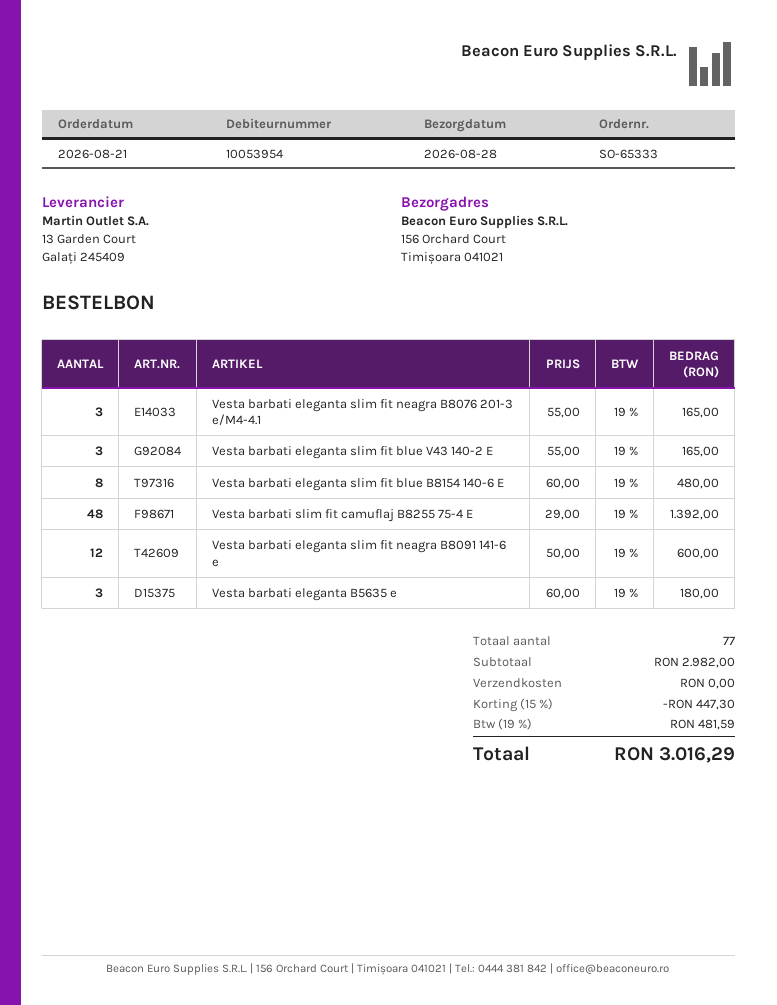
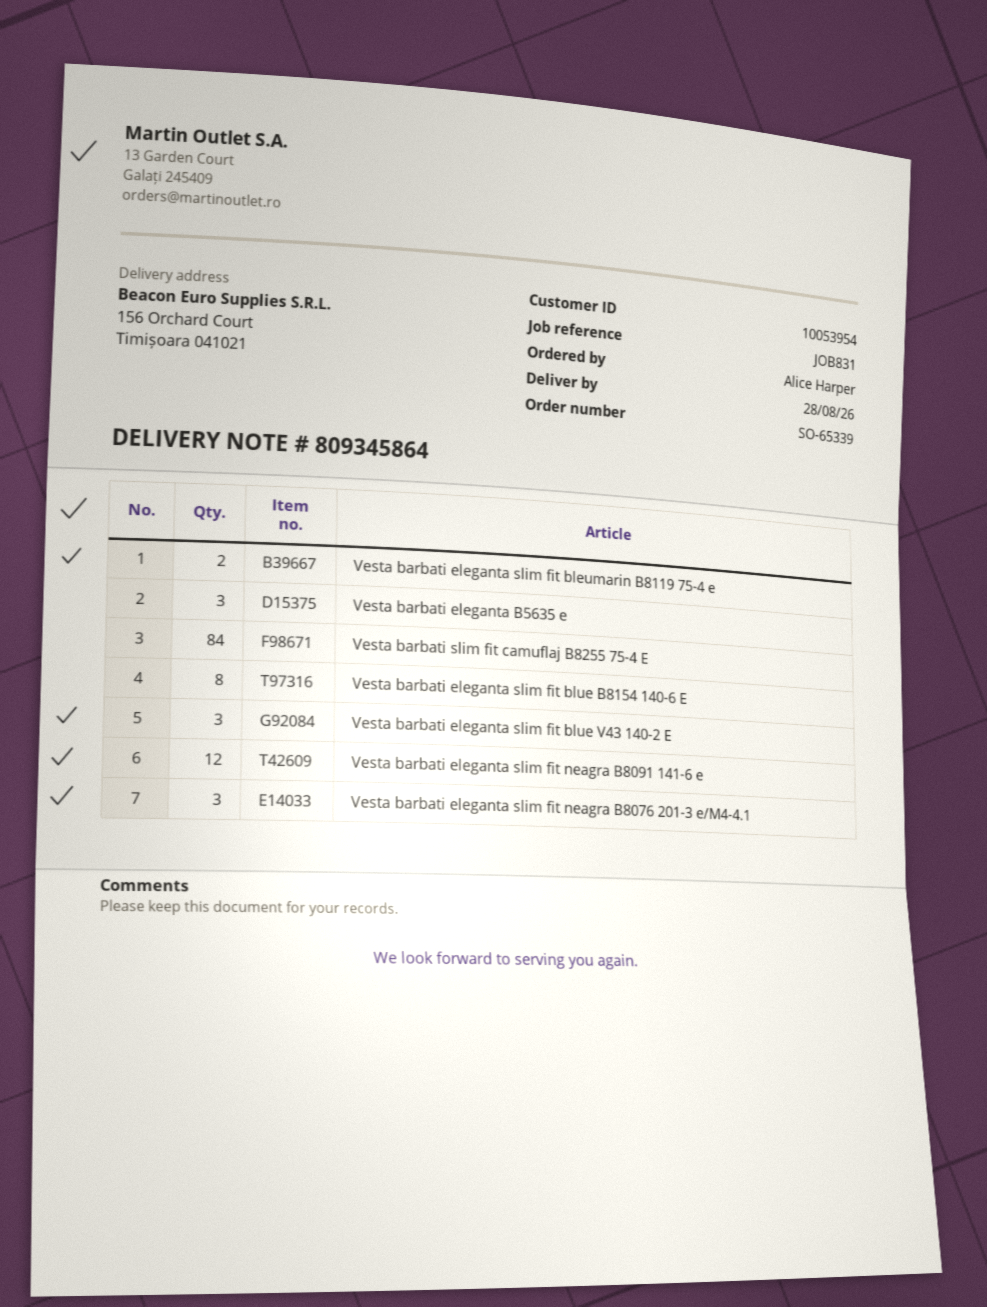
order number: SO-65333 -> SO-65339
Vesta barbati slim fit camuflaj B8255 75-4 E: 48 -> 84
Vesta barbati eleganta slim fit bleumarin B8119 75-4 e: none -> 2

